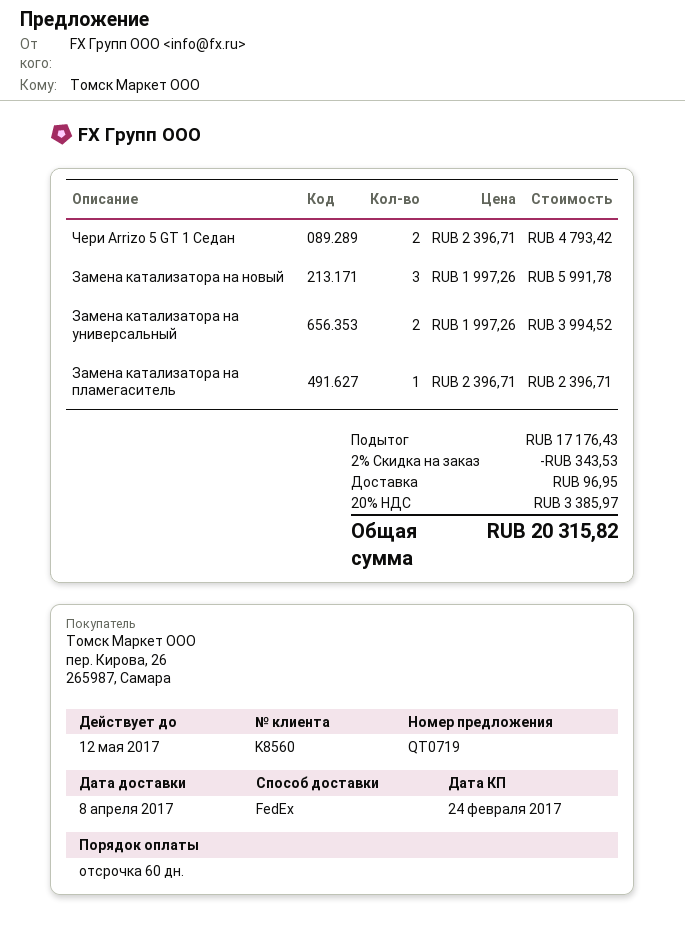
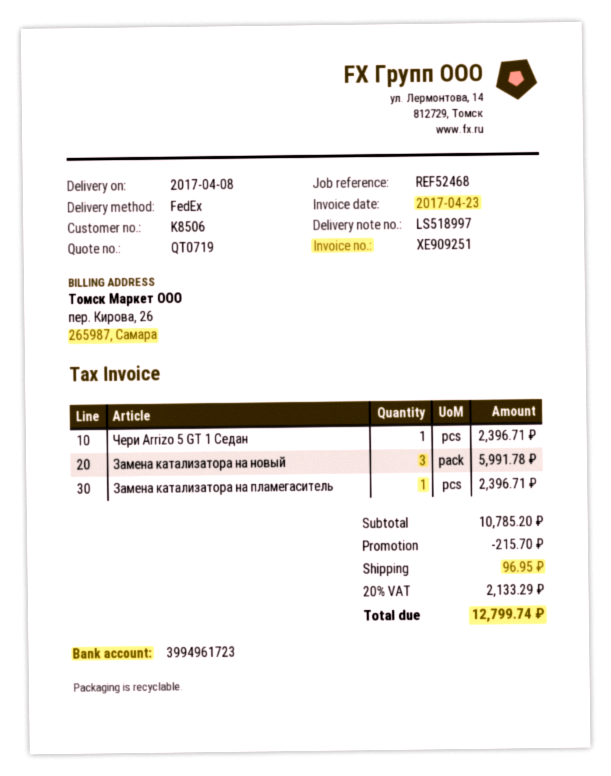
customer number: K8560 -> K8506
Чери Arrizo 5 GT 1 Седан: 2 for 4793.42 -> 1 for 2396.71
Замена катализатора на универсальный: 2 for 3994.52 -> none
subtotal: 17176.43 -> 10785.20
discount: 343.53 -> 215.70
tax: 20% = 3385.97 -> 20% = 2133.29
total: 20315.82 -> 12799.74

